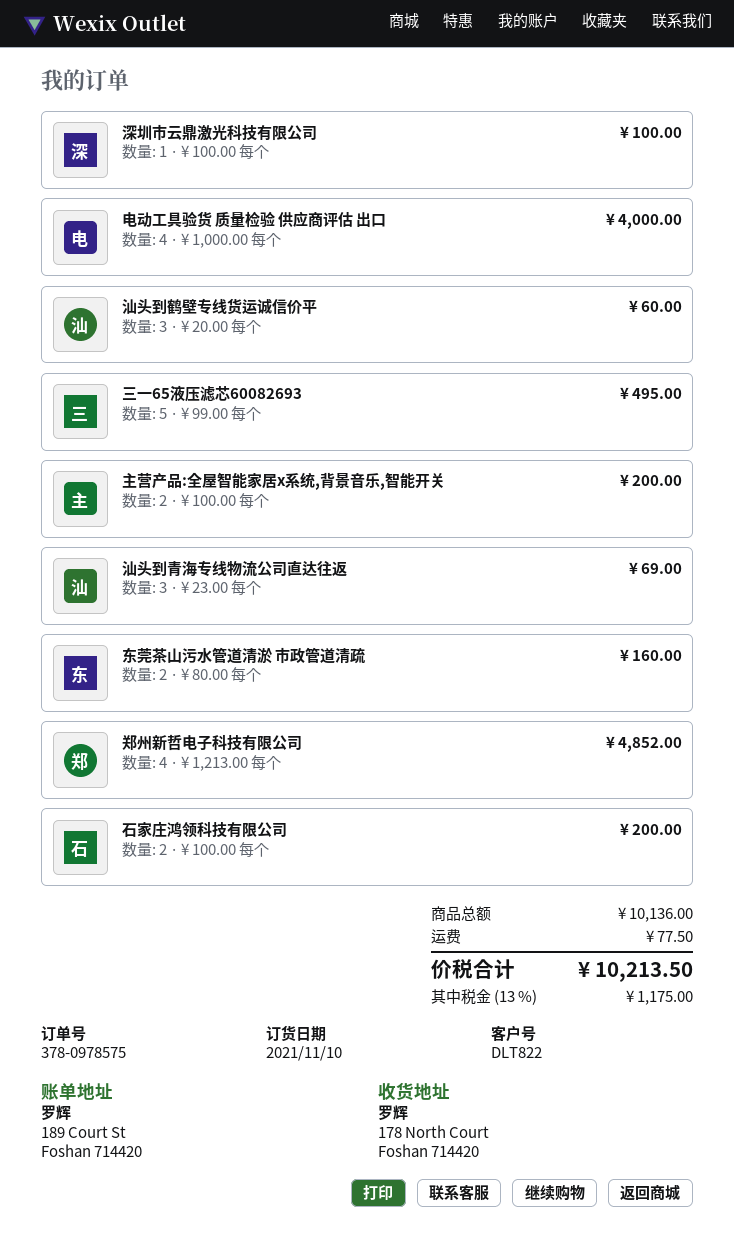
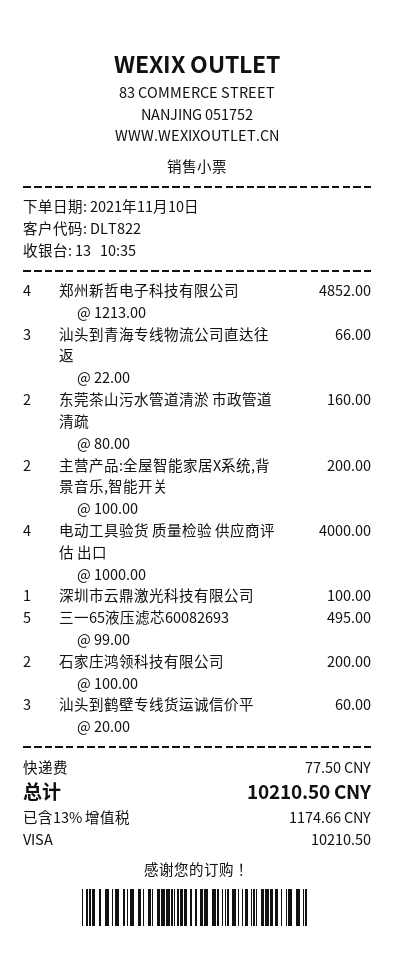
汕头到青海专线物流公司直达往返: 3 x 23.00 = 69.00 -> 3 x 22.00 = 66.00
tax: 13% = 1175.00 -> 13% = 1174.66
total: 10213.50 -> 10210.50

